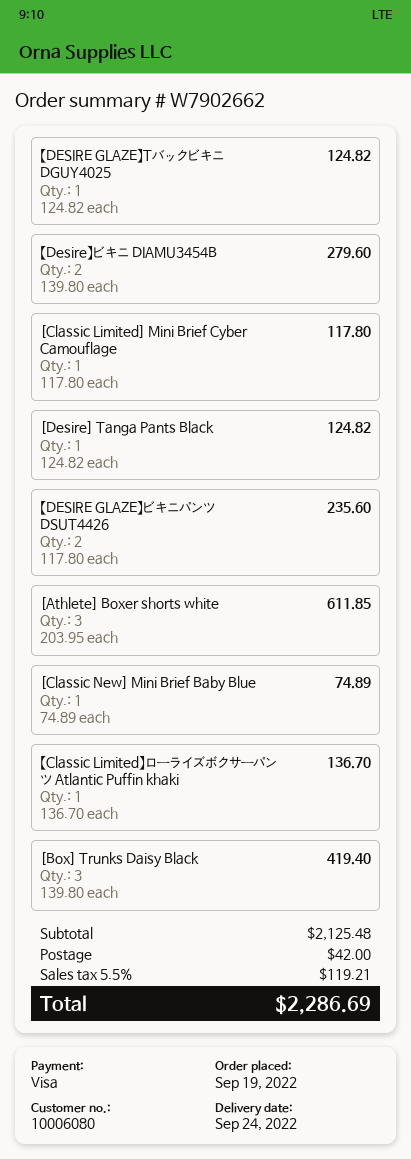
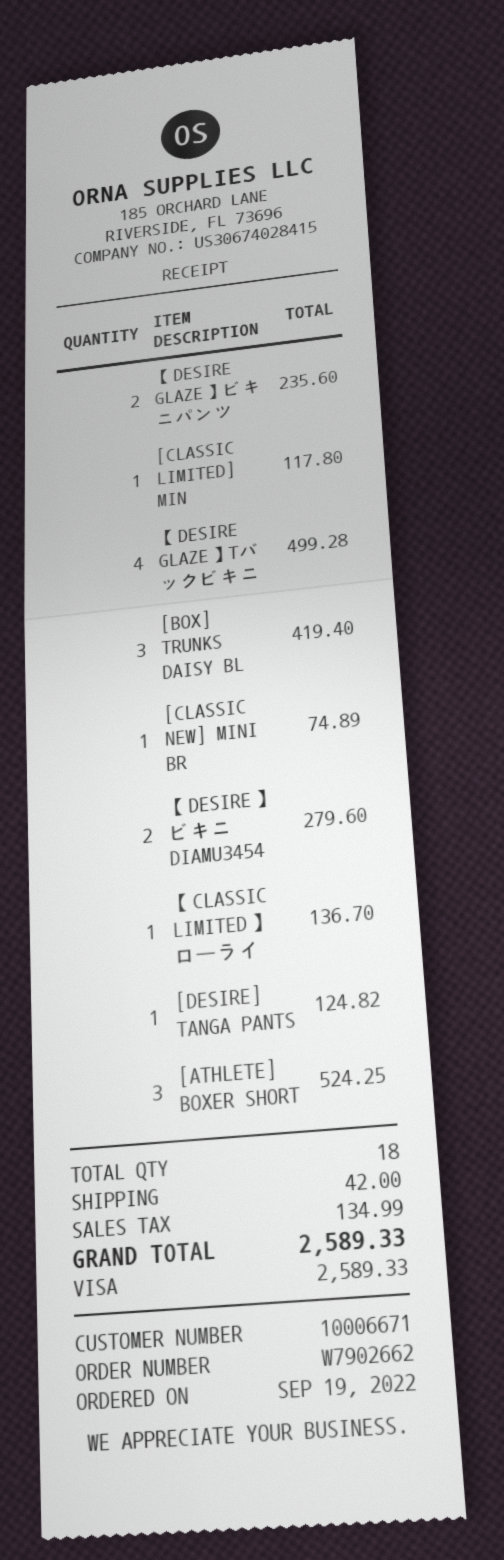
customer number: 10006080 -> 10006671
【DESIRE GLAZE】Tバックビキニ DGUY4025: 1 for 124.82 -> 4 for 499.28
[Athlete] Boxer shorts white: 3 for 611.85 -> 3 for 524.25
tax: 119.21 -> 134.99
total: 2286.69 -> 2589.33

